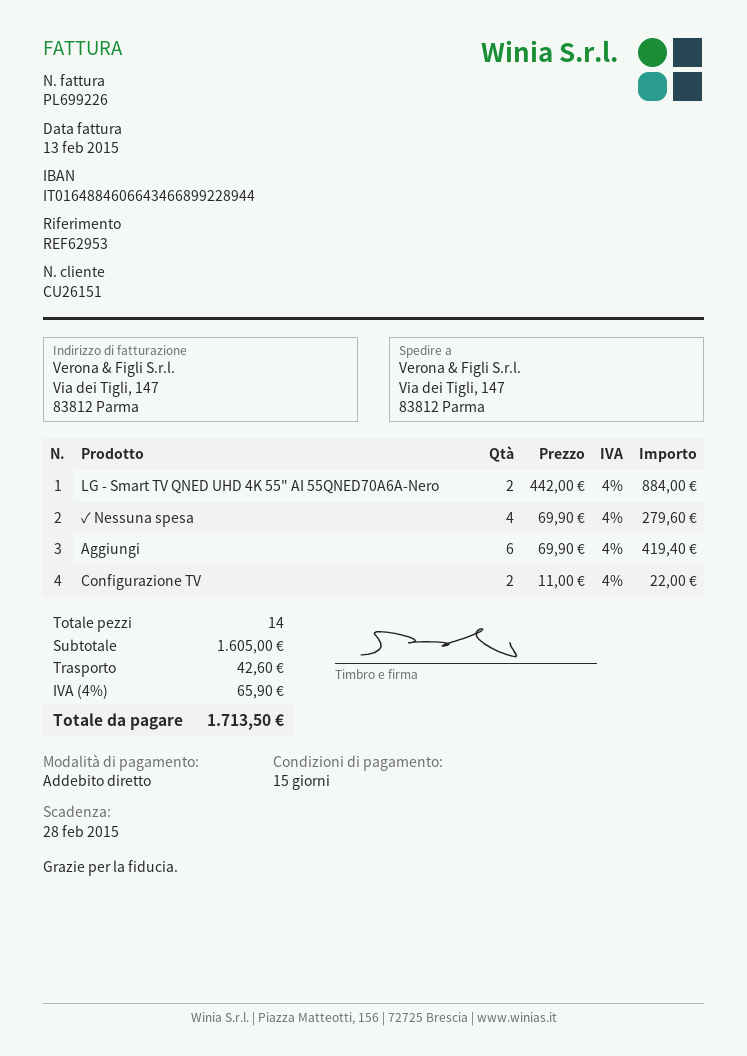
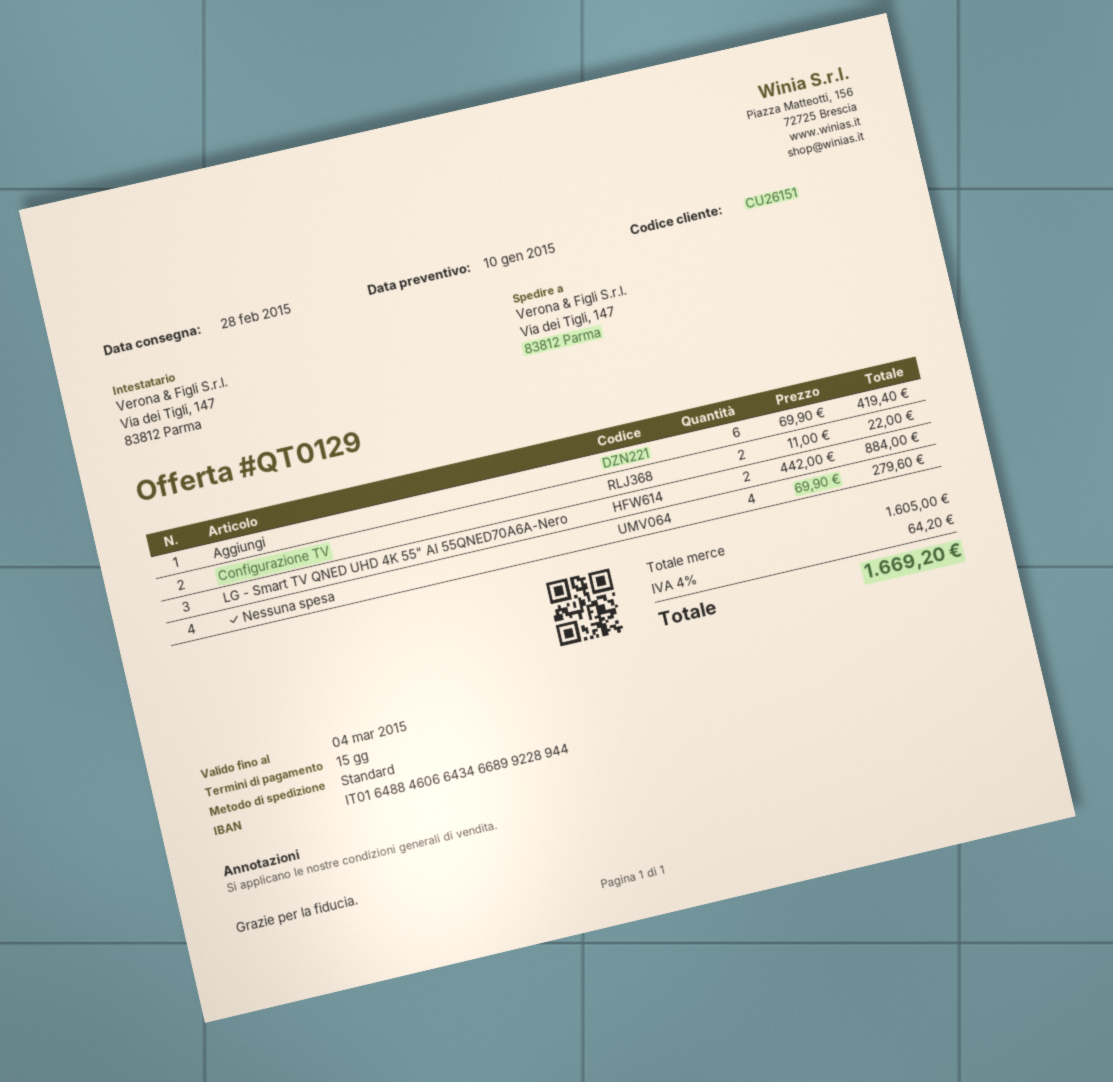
shipping: 42.60 -> none
tax: 4% = 65.90 -> 4% = 64.20
total: 1713.50 -> 1669.20

